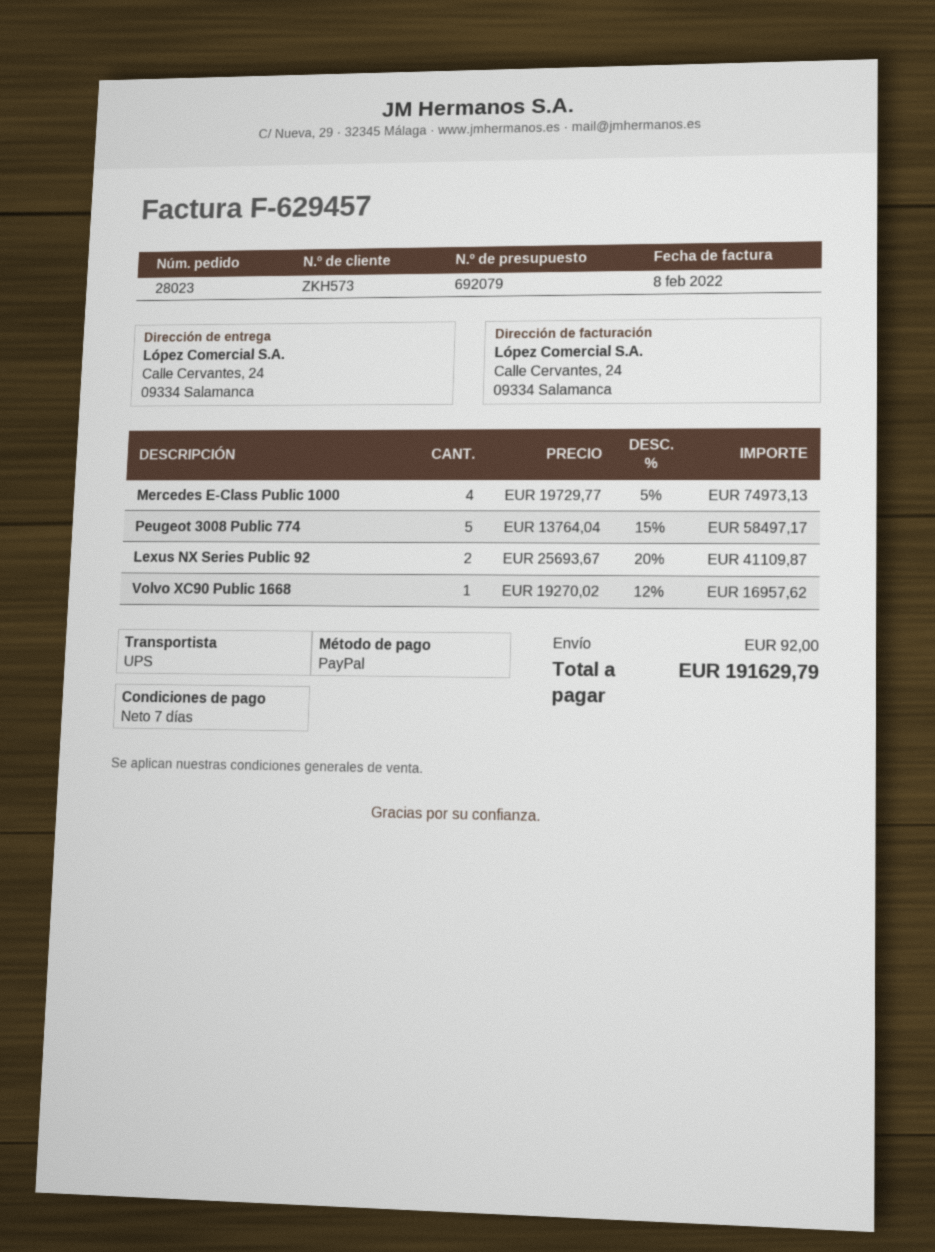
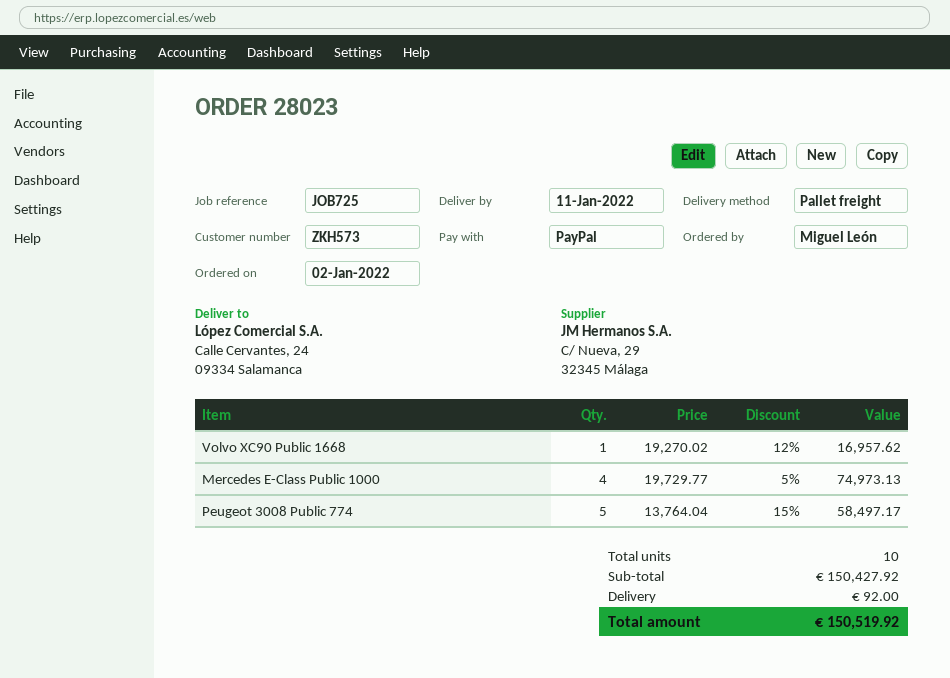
shipping method: UPS -> pallet freight
Lexus NX Series Public 92: 2 x 25693.67 - 20% = 41109.87 -> none
total: 191629.79 -> 150519.92

